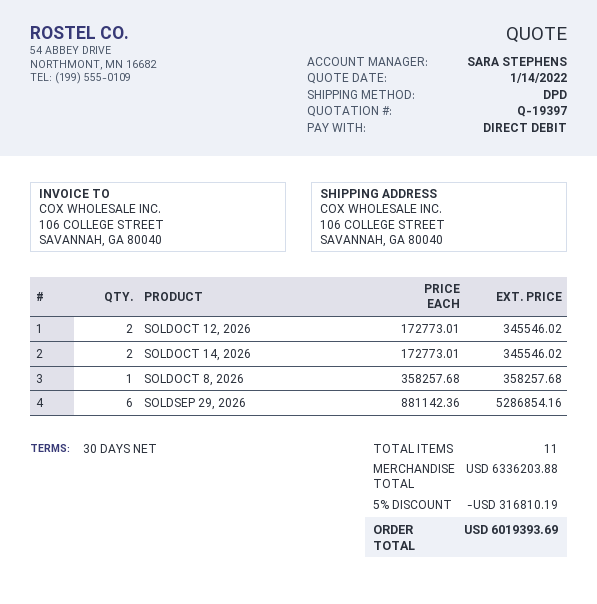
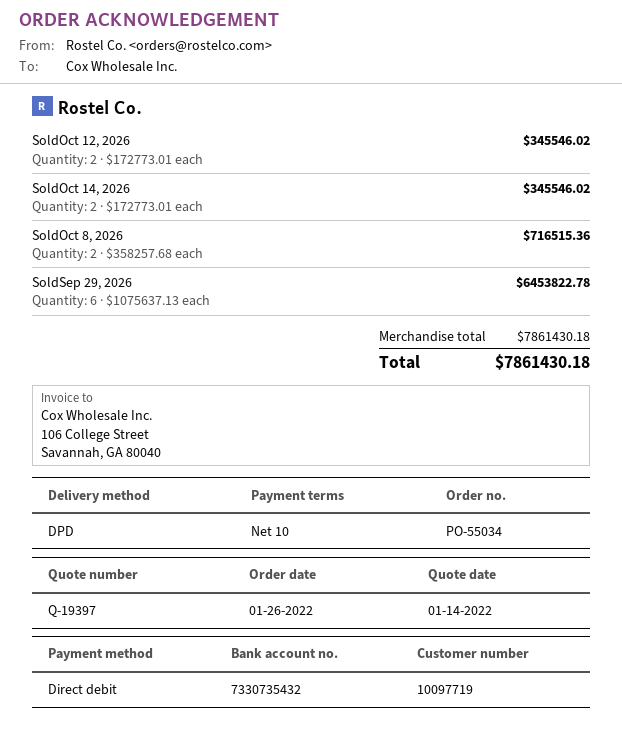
payment terms: 30 days -> 10 days
SOLDOCT 8, 2026: 1 x 358257.68 = 358257.68 -> 2 x 358257.68 = 716515.36
SOLDSEP 29, 2026: 6 x 881142.36 = 5286854.16 -> 6 x 1075637.13 = 6453822.78
subtotal: 6336203.88 -> 7861430.18
discount: 5% = 316810.19 -> none
total: 6019393.69 -> 7861430.18

